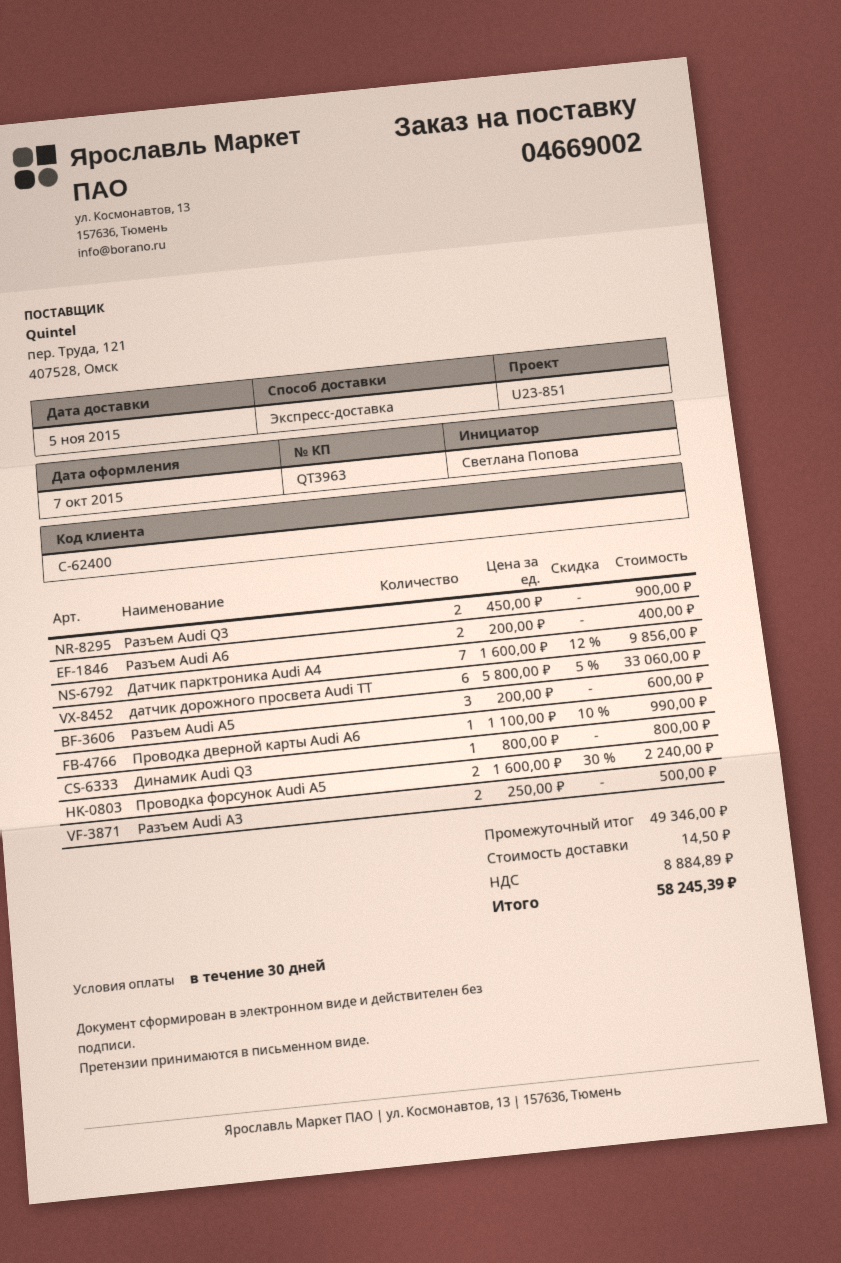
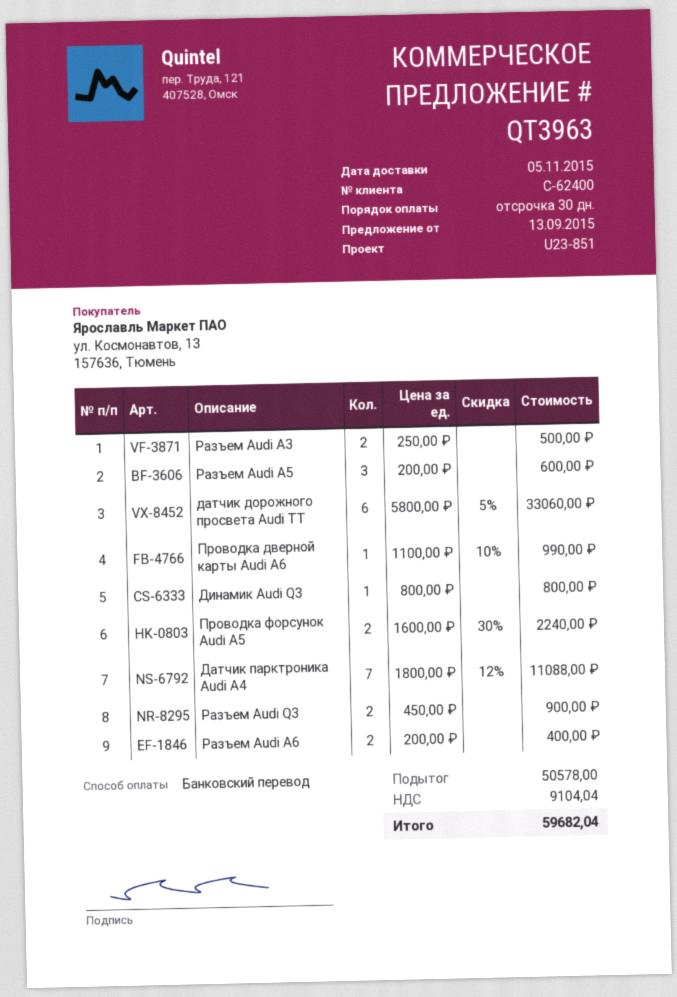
Датчик парктроника Audi A4: 7 x 1600.00 - 12% = 9856.00 -> 7 x 1800.00 - 12% = 11088.00
subtotal: 49346.00 -> 50578.00
shipping: 14.50 -> none
tax: 8884.89 -> 9104.04
total: 58245.39 -> 59682.04

